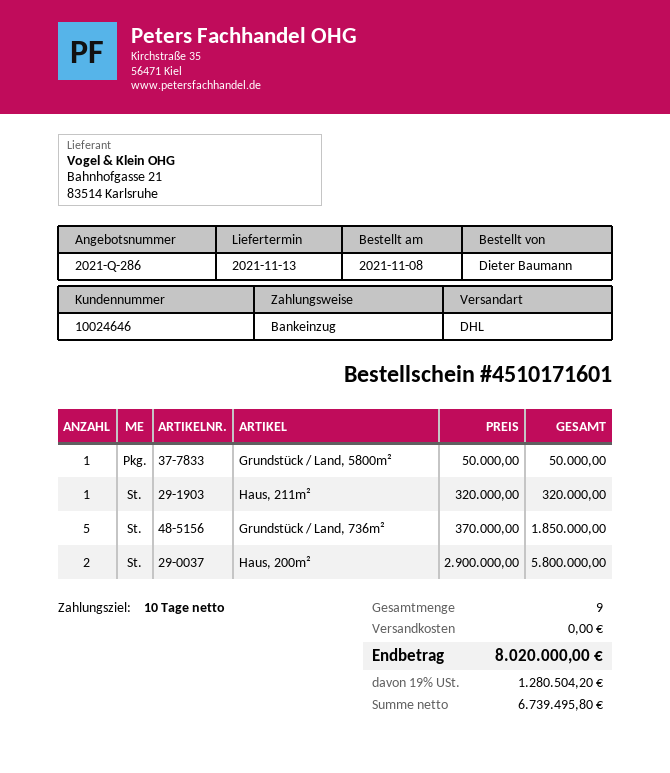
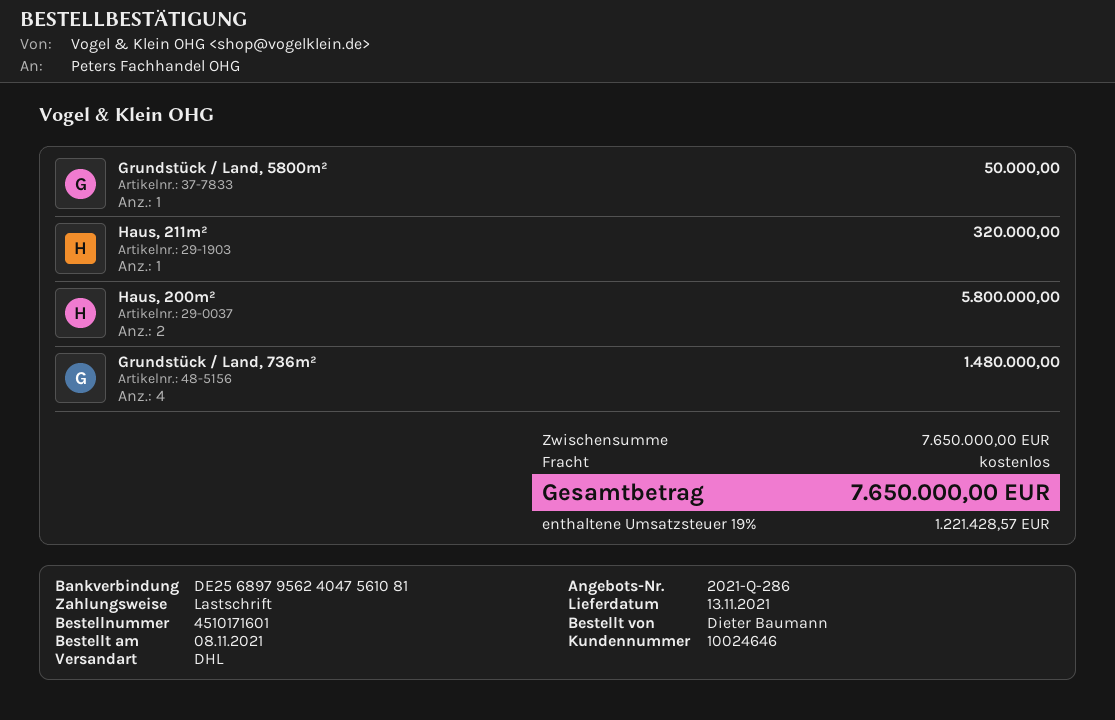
Grundstück / Land, 736m²: 5 for 1850000.00 -> 4 for 1480000.00
tax: 19% = 1280504.20 -> 19% = 1221428.57
total: 8020000.00 -> 7650000.00

